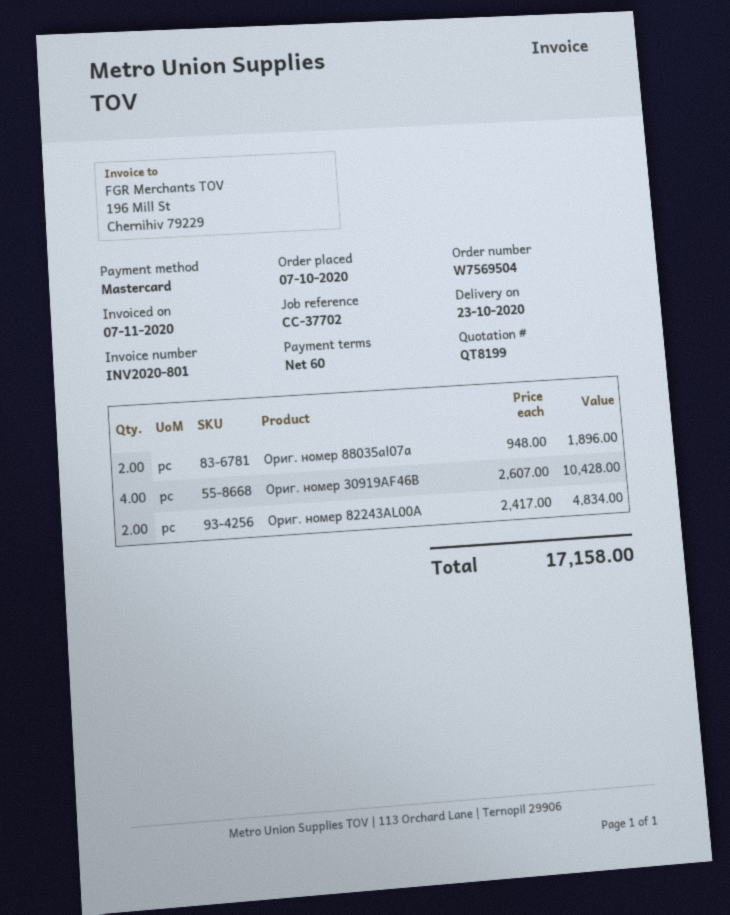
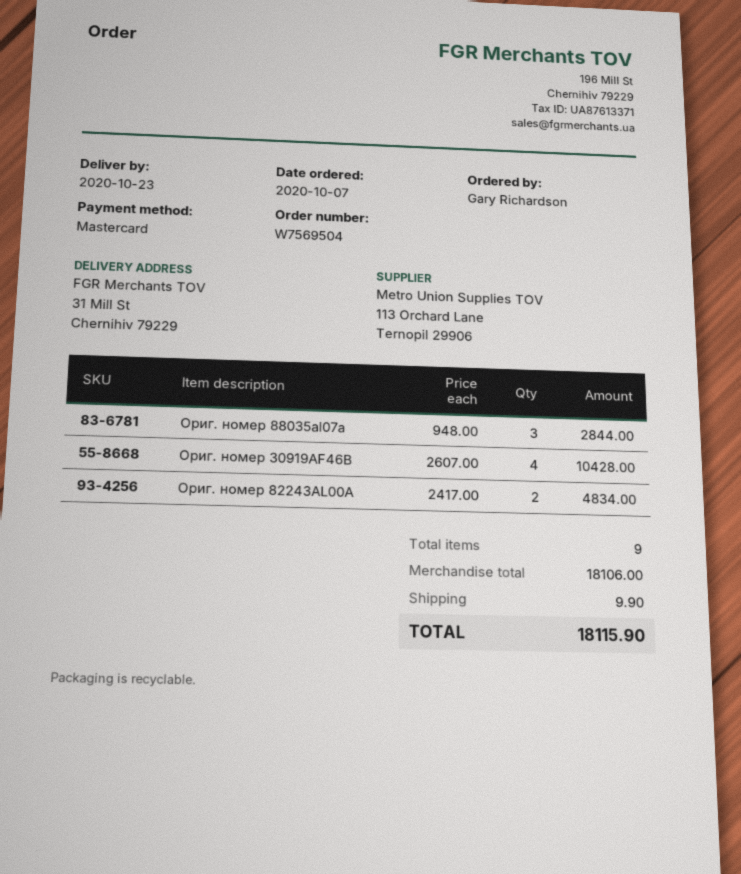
Ориг. номер 88035al07a: 2 x 948.00 = 1896.00 -> 3 x 948.00 = 2844.00
shipping: none -> 9.90
total: 17158.00 -> 18115.90

